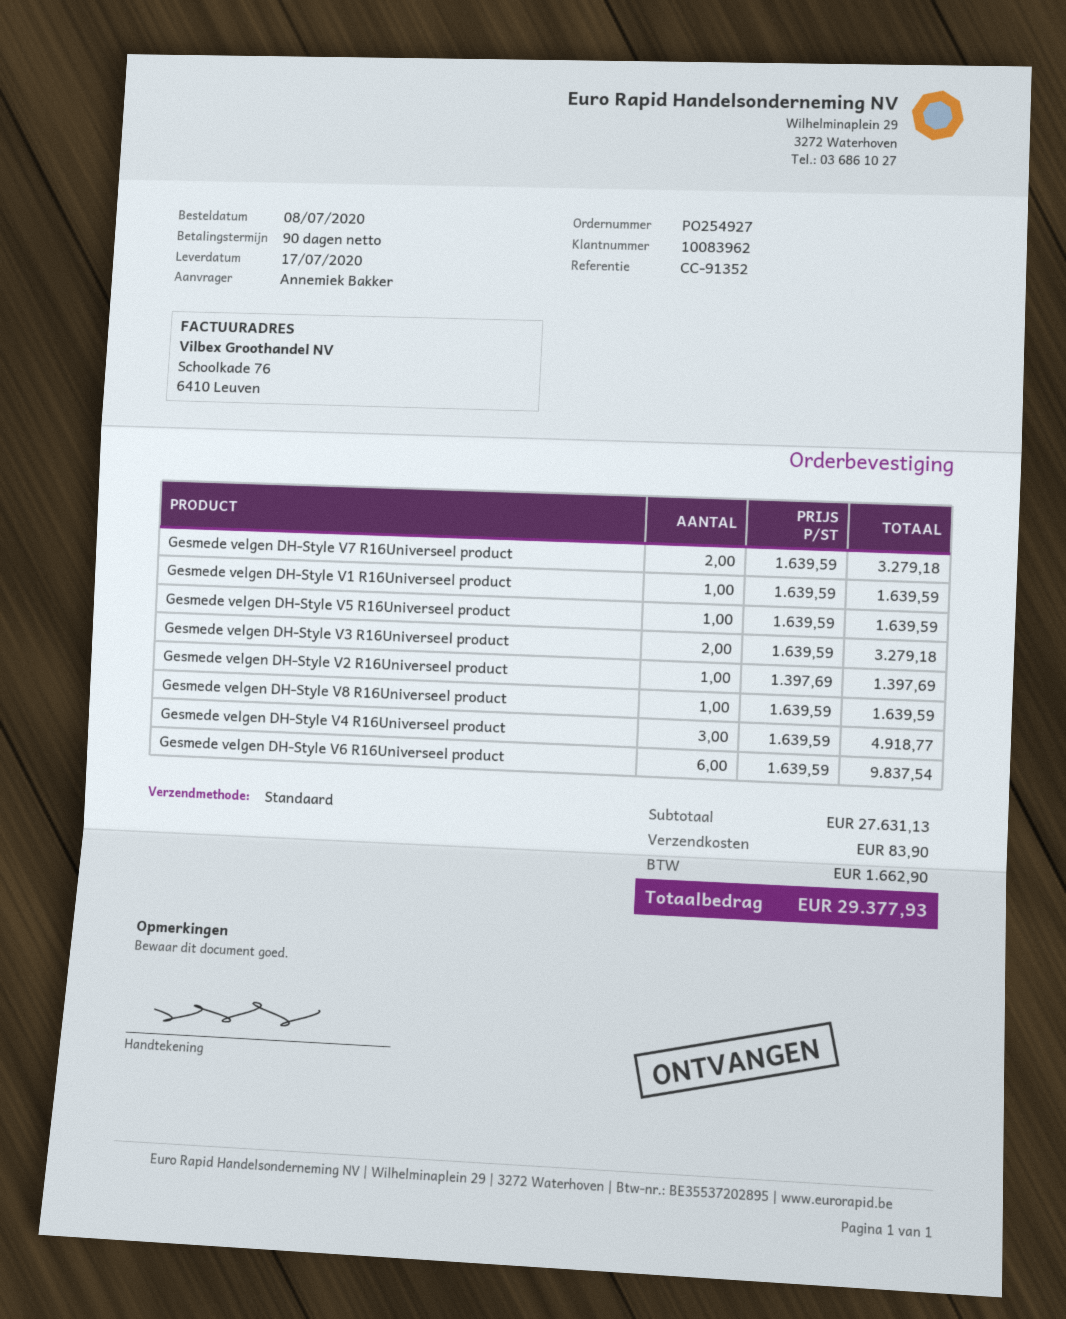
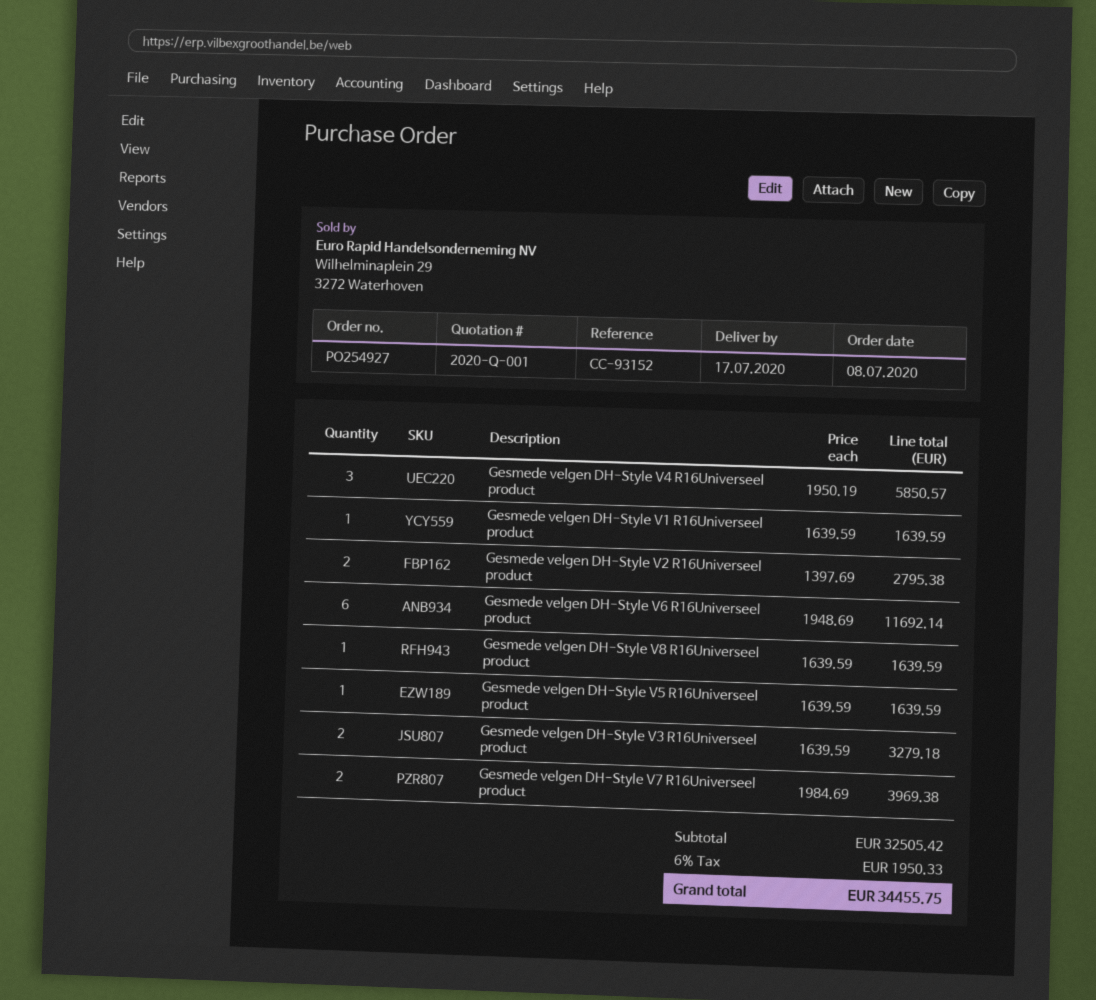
reference: CC-91352 -> CC-93152
Gesmede velgen DH-Style V7 R16Universeel product: 2 x 1639.59 = 3279.18 -> 2 x 1984.69 = 3969.38
Gesmede velgen DH-Style V2 R16Universeel product: 1 x 1397.69 = 1397.69 -> 2 x 1397.69 = 2795.38
Gesmede velgen DH-Style V4 R16Universeel product: 3 x 1639.59 = 4918.77 -> 3 x 1950.19 = 5850.57
Gesmede velgen DH-Style V6 R16Universeel product: 6 x 1639.59 = 9837.54 -> 6 x 1948.69 = 11692.14
subtotal: 27631.13 -> 32505.42
shipping: 83.90 -> none
tax: 1662.90 -> 1950.33
total: 29377.93 -> 34455.75

